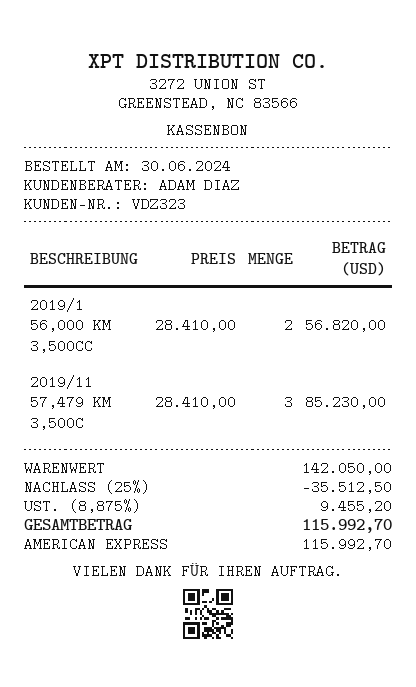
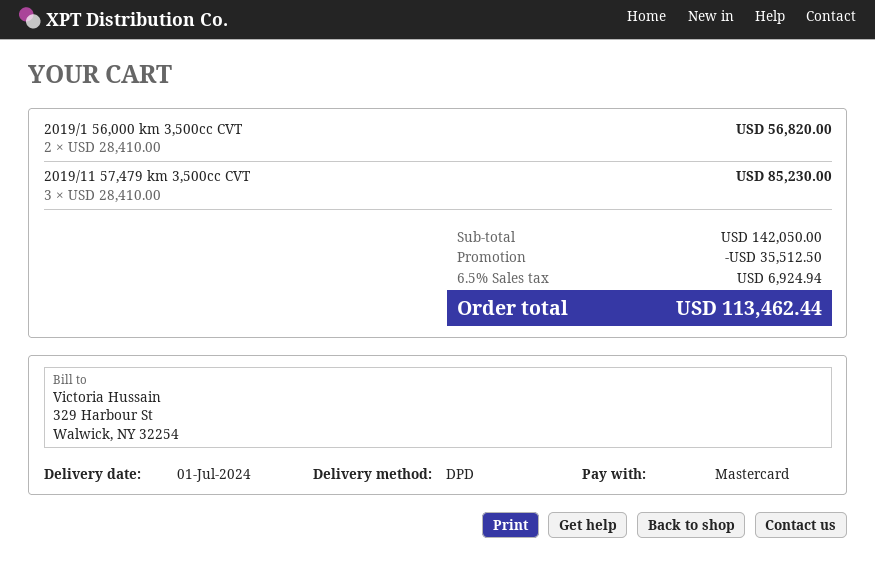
payment method: American Express -> Mastercard
tax: 8.875% = 9455.20 -> 6.5% = 6924.94
total: 115992.70 -> 113462.44

